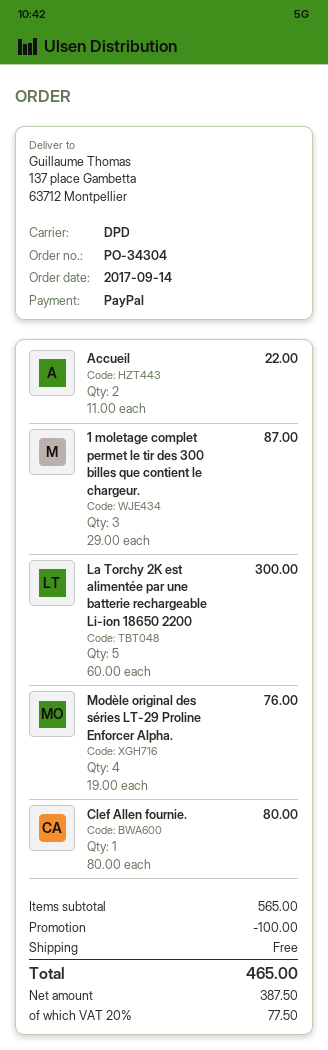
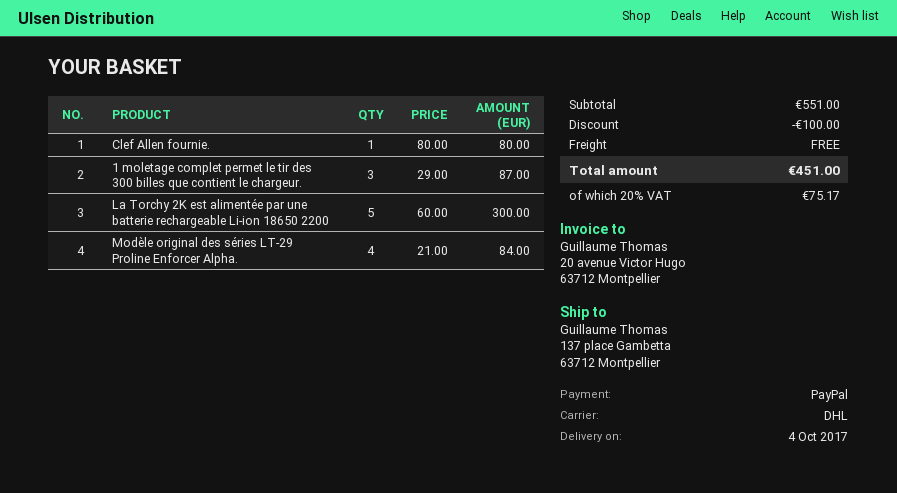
shipping method: DPD -> DHL
Accueil: 2 x 11.00 = 22.00 -> none
Modèle original des séries LT-29 Proline Enforcer Alpha.: 4 x 19.00 = 76.00 -> 4 x 21.00 = 84.00
subtotal: 565.00 -> 551.00
tax: 20% = 77.50 -> 20% = 75.17
total: 465.00 -> 451.00

